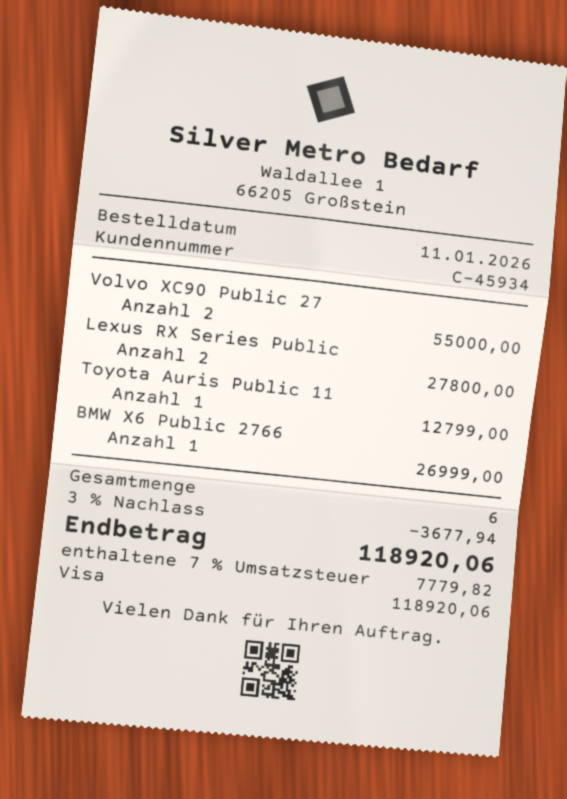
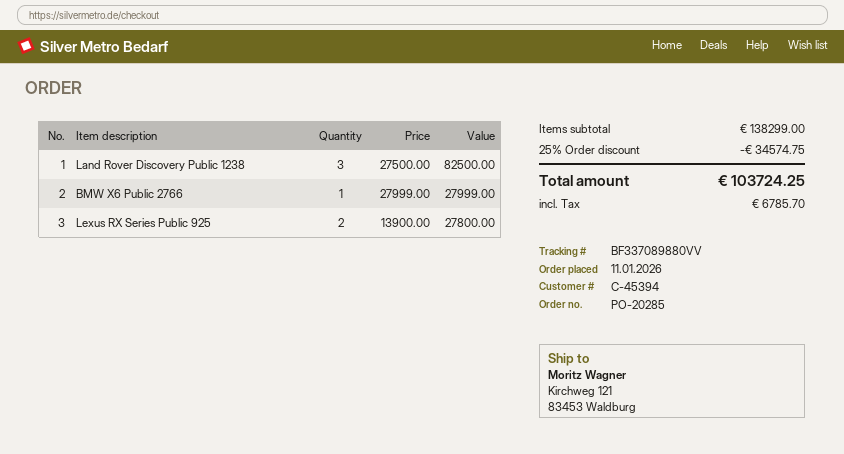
customer number: C-45934 -> C-45394
Volvo XC90 Public 27: 2 for 55000.00 -> none
Toyota Auris Public 11: 1 for 12799.00 -> none
BMW X6 Public 2766: 1 for 26999.00 -> 1 for 27999.00
Land Rover Discovery Public 1238: none -> 3 for 82500.00
discount: 3% = 3677.94 -> 25% = 34574.75
tax: 7779.82 -> 6785.70
total: 118920.06 -> 103724.25

